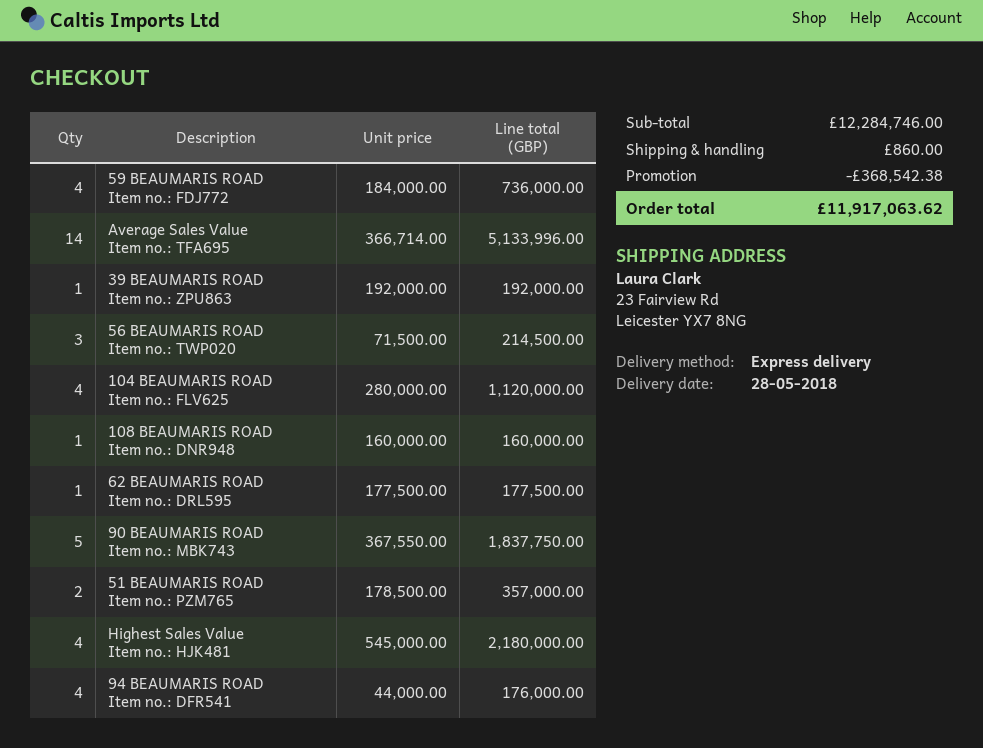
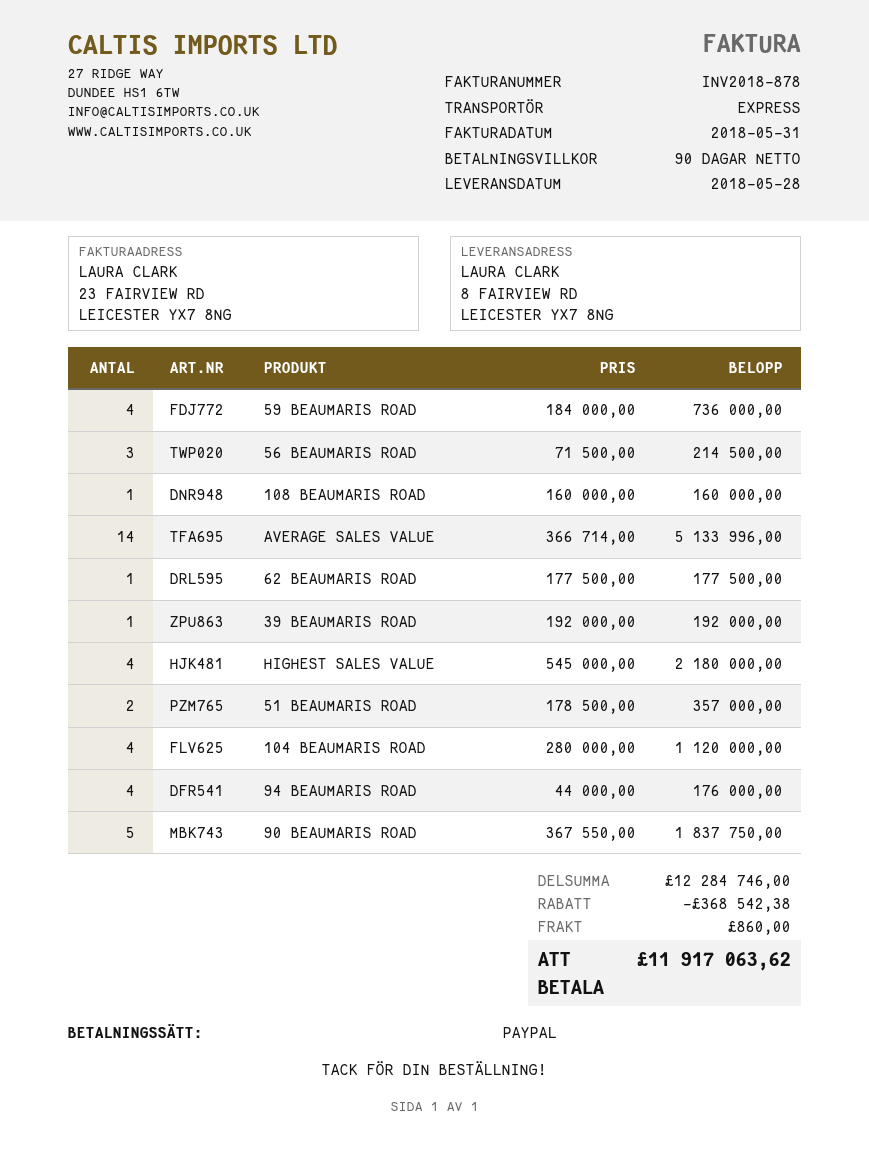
ship to: 23 Fairview Rd, Leicester YX7 8NG -> 8 FAIRVIEW RD, LEICESTER YX7 8NG

